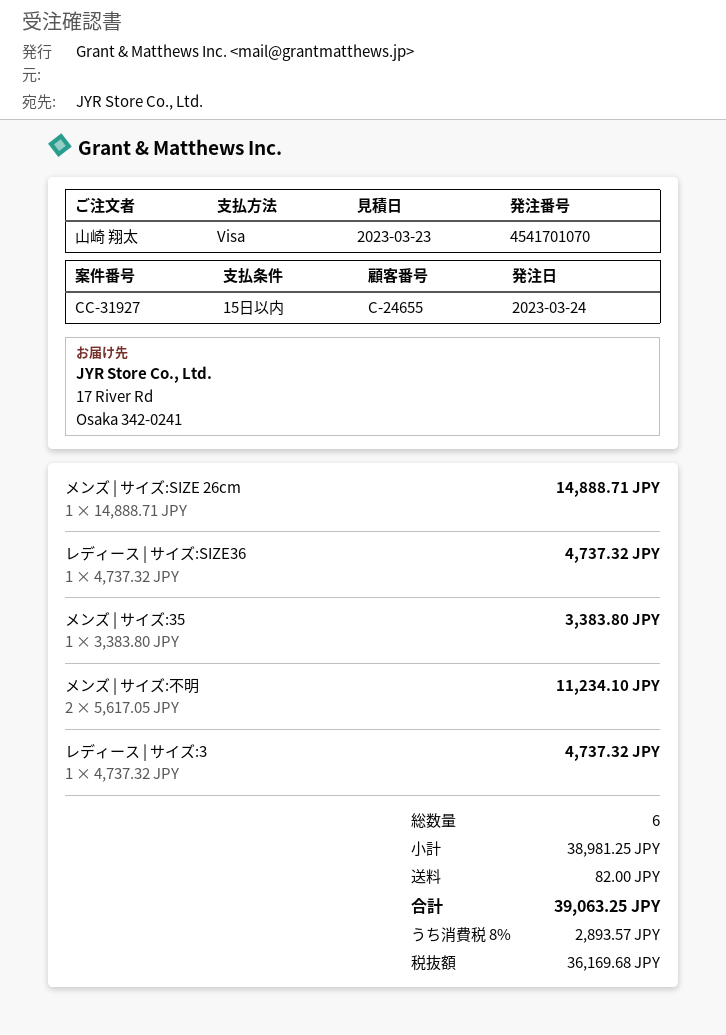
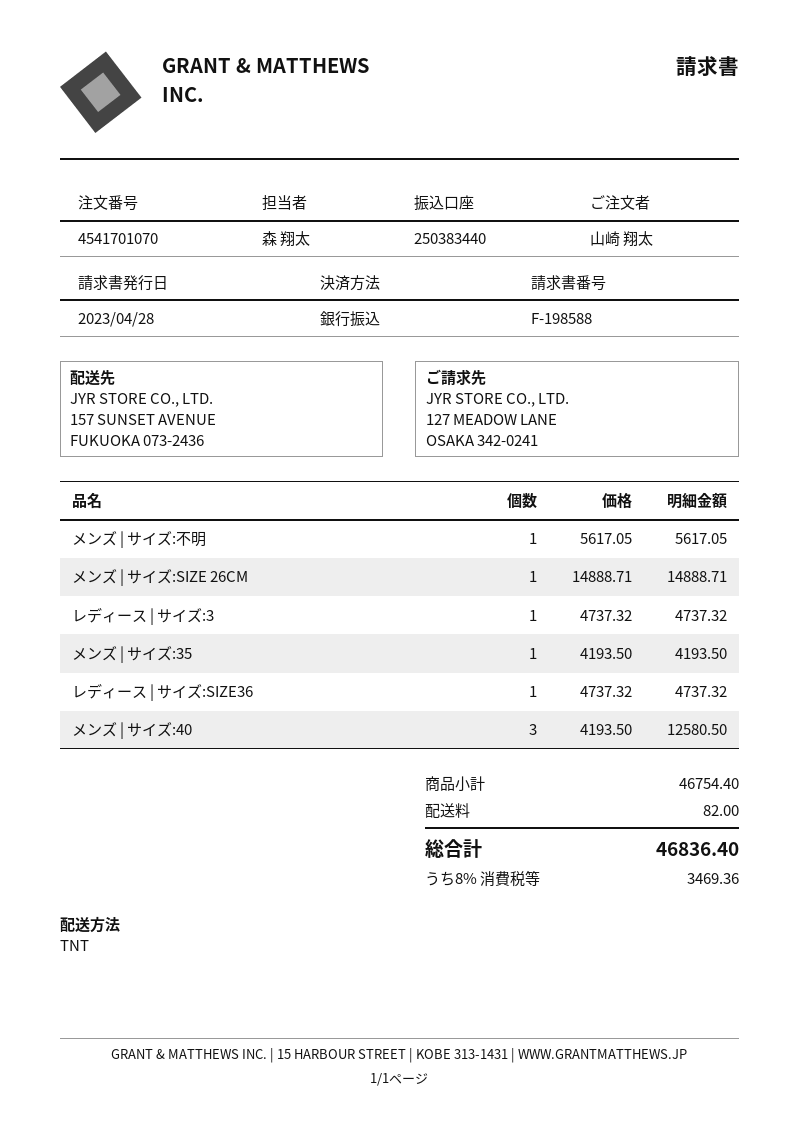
payment method: Visa -> bank transfer
ship to: 17 River Rd, Osaka 342-0241 -> 157 SUNSET AVENUE, FUKUOKA 073-2436
メンズ | サイズ:35: 1 x 3383.80 = 3383.80 -> 1 x 4193.50 = 4193.50
メンズ | サイズ:不明: 2 x 5617.05 = 11234.10 -> 1 x 5617.05 = 5617.05
メンズ | サイズ:40: none -> 3 x 4193.50 = 12580.50
subtotal: 38981.25 -> 46754.40
tax: 8% = 2893.57 -> 8% = 3469.36
total: 39063.25 -> 46836.40

